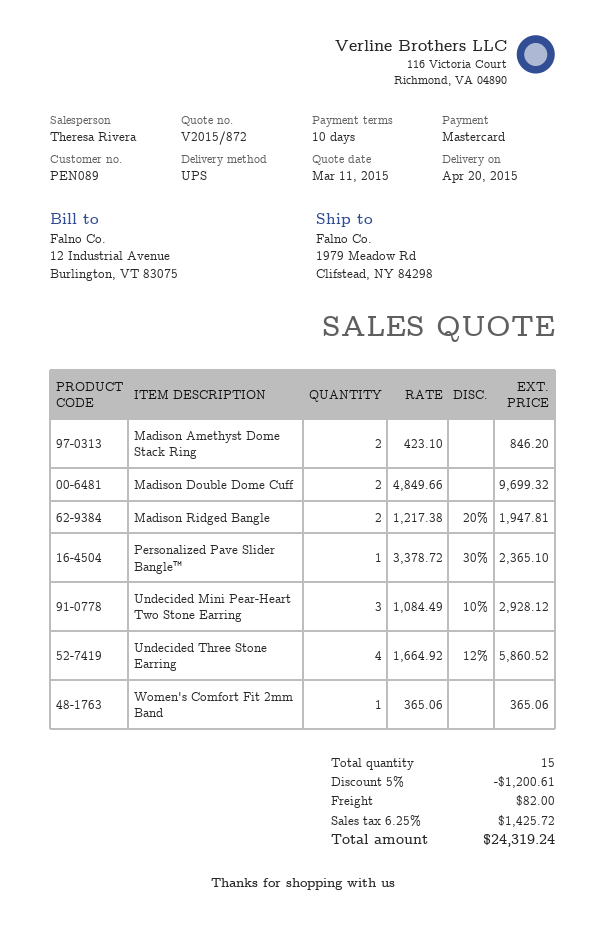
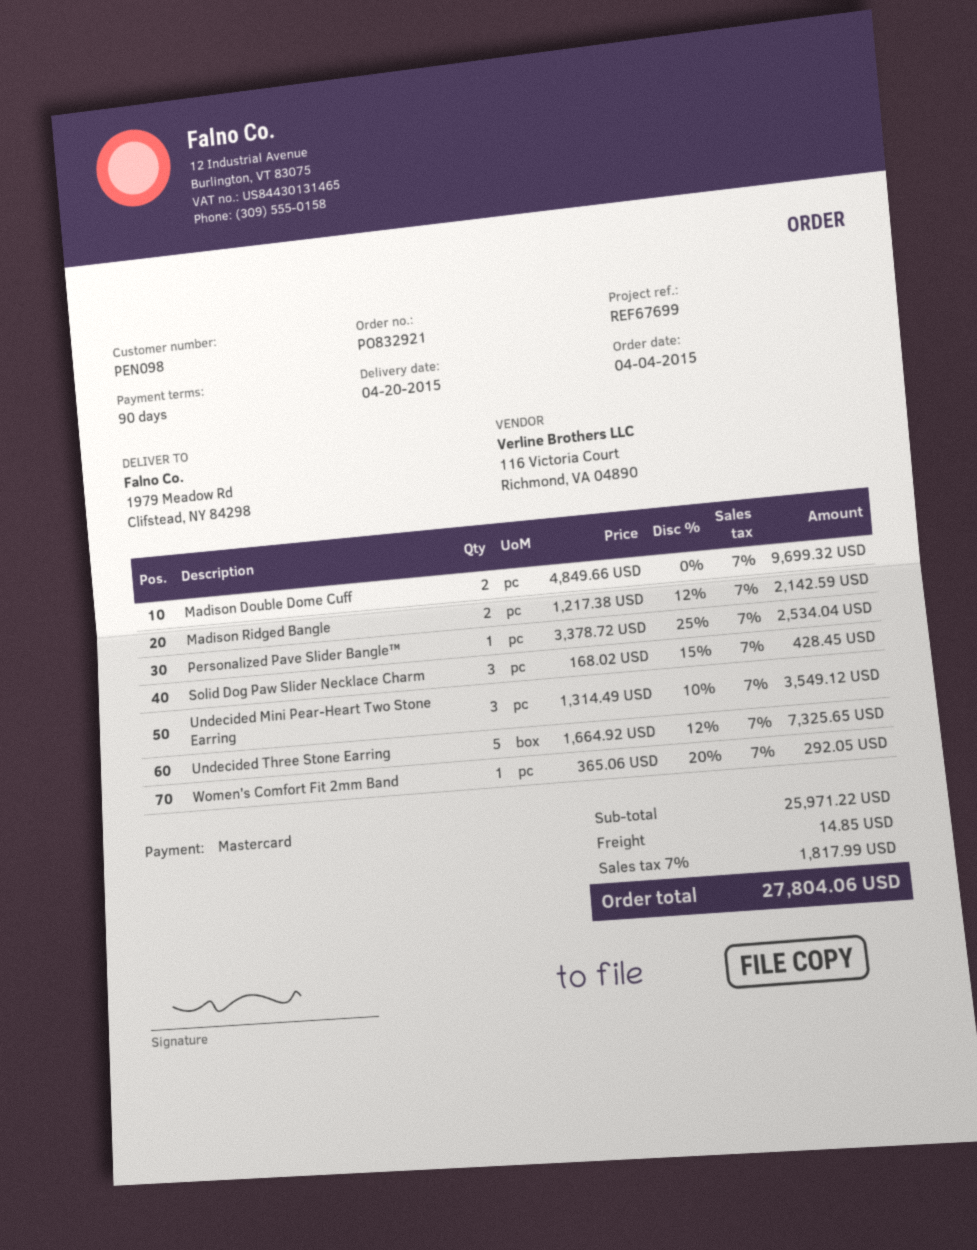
payment terms: 10 days -> 90 days
customer number: PEN089 -> PEN098
Madison Amethyst Dome Stack Ring: 2 x 423.10 = 846.20 -> none
Madison Ridged Bangle: 2 x 1217.38 - 20% = 1947.81 -> 2 x 1217.38 - 12% = 2142.59
Personalized Pave Slider Bangle™: 1 x 3378.72 - 30% = 2365.10 -> 1 x 3378.72 - 25% = 2534.04
Undecided Mini Pear-Heart Two Stone Earring: 3 x 1084.49 - 10% = 2928.12 -> 3 x 1314.49 - 10% = 3549.12
Undecided Three Stone Earring: 4 x 1664.92 - 12% = 5860.52 -> 5 x 1664.92 - 12% = 7325.65
Women's Comfort Fit 2mm Band: 1 x 365.06 = 365.06 -> 1 x 365.06 - 20% = 292.05
Solid Dog Paw Slider Necklace Charm: none -> 3 x 168.02 - 15% = 428.45
discount: 5% = 1200.61 -> none
shipping: 82.00 -> 14.85
tax: 6.25% = 1425.72 -> 7% = 1817.99
total: 24319.24 -> 27804.06

